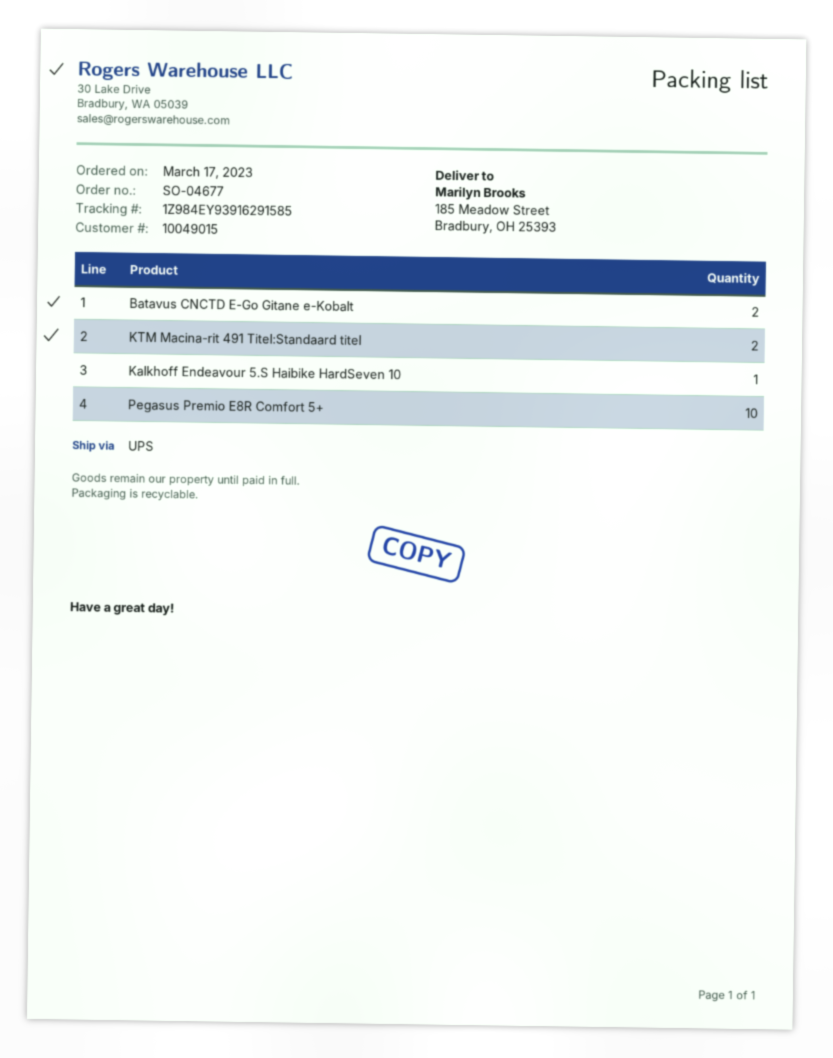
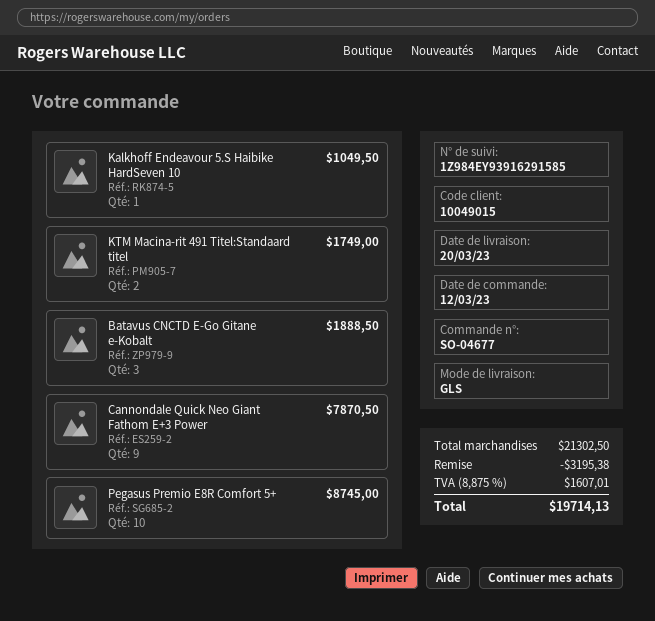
order date: 2023-03-17 -> 2023-03-12
shipping method: UPS -> GLS
Batavus CNCTD E-Go Gitane e-Kobalt: 2 -> 3
Cannondale Quick Neo Giant Fathom E+3 Power: none -> 9

